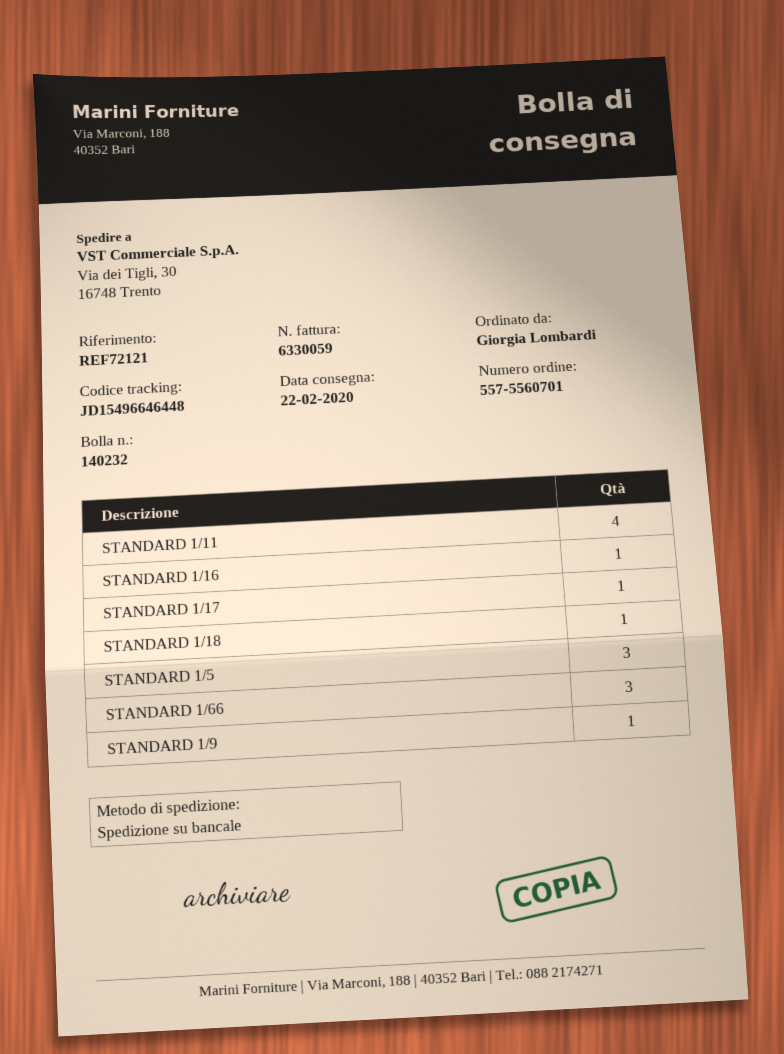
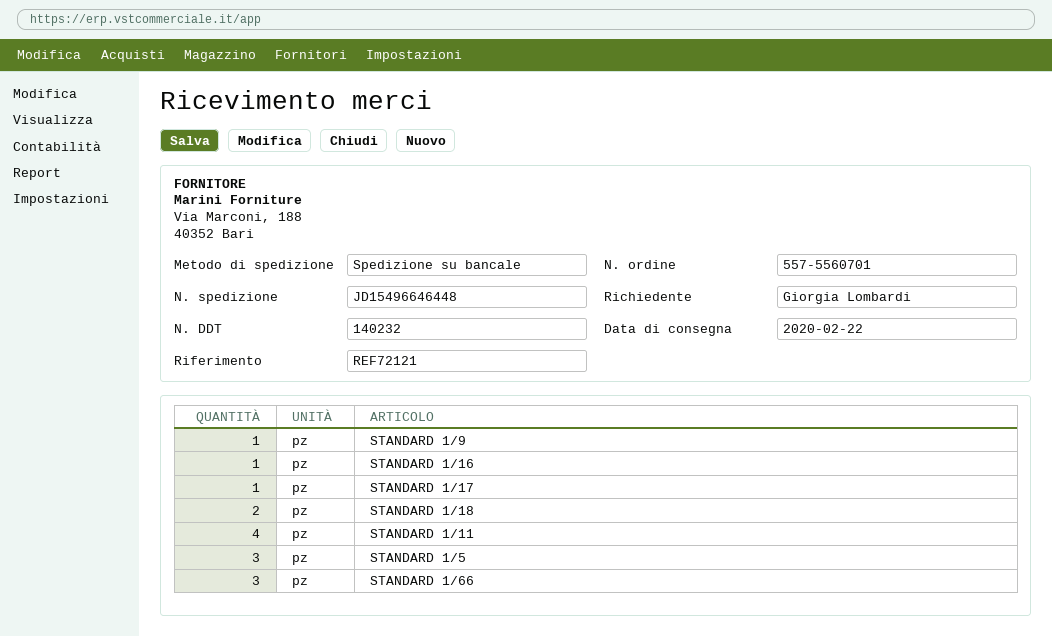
STANDARD 1/18: 1 -> 2

